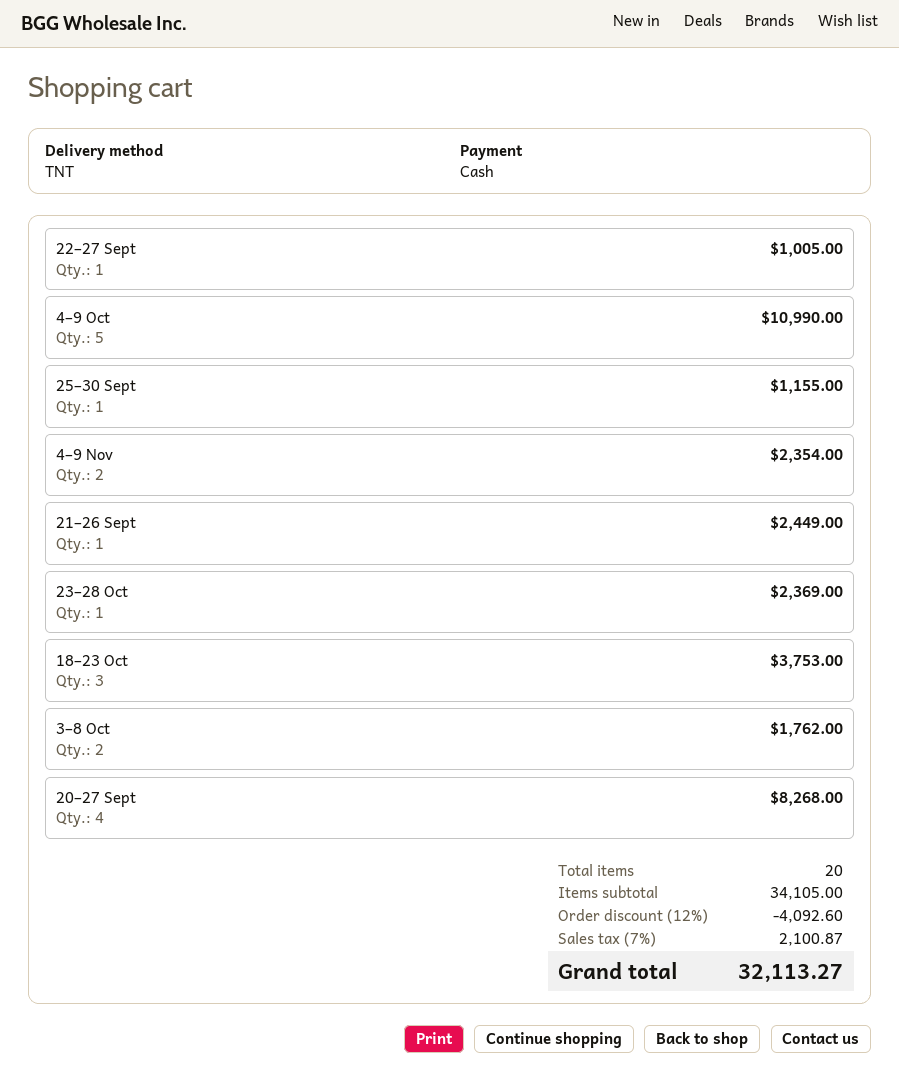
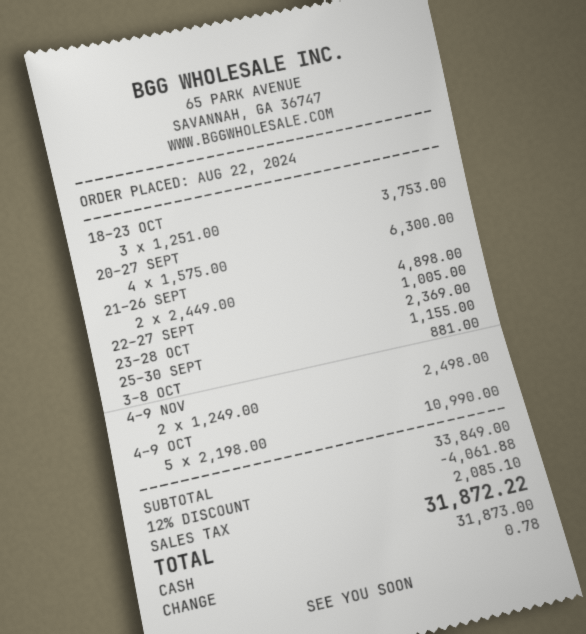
4–9 Nov: 2 for 2354.00 -> 2 for 2498.00
21–26 Sept: 1 for 2449.00 -> 2 for 4898.00
3–8 Oct: 2 for 1762.00 -> 1 for 881.00
20–27 Sept: 4 for 8268.00 -> 4 for 6300.00
subtotal: 34105.00 -> 33849.00
discount: 12% = 4092.60 -> 12% = 4061.88
tax: 2100.87 -> 2085.10
total: 32113.27 -> 31872.22

